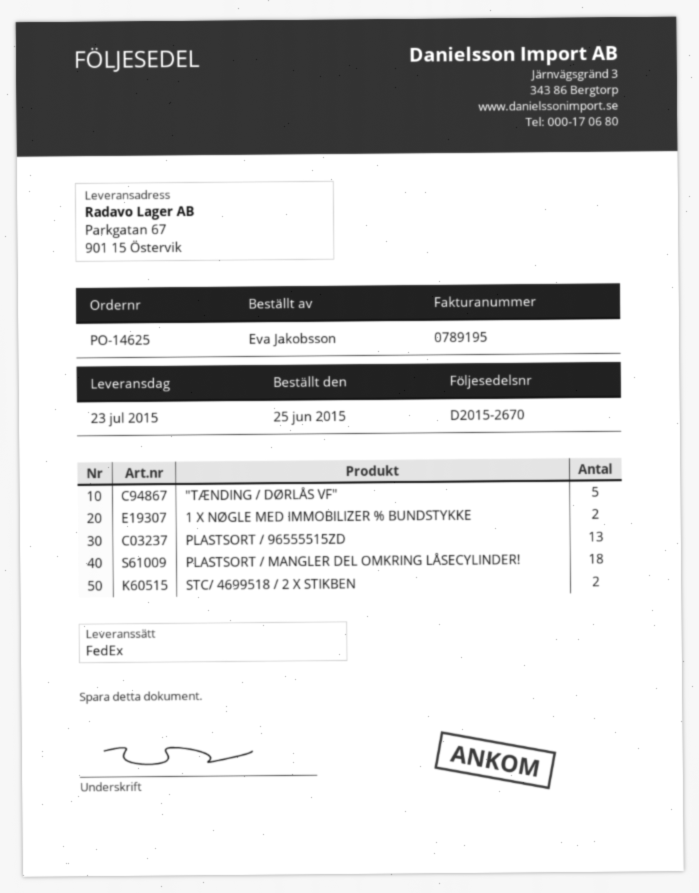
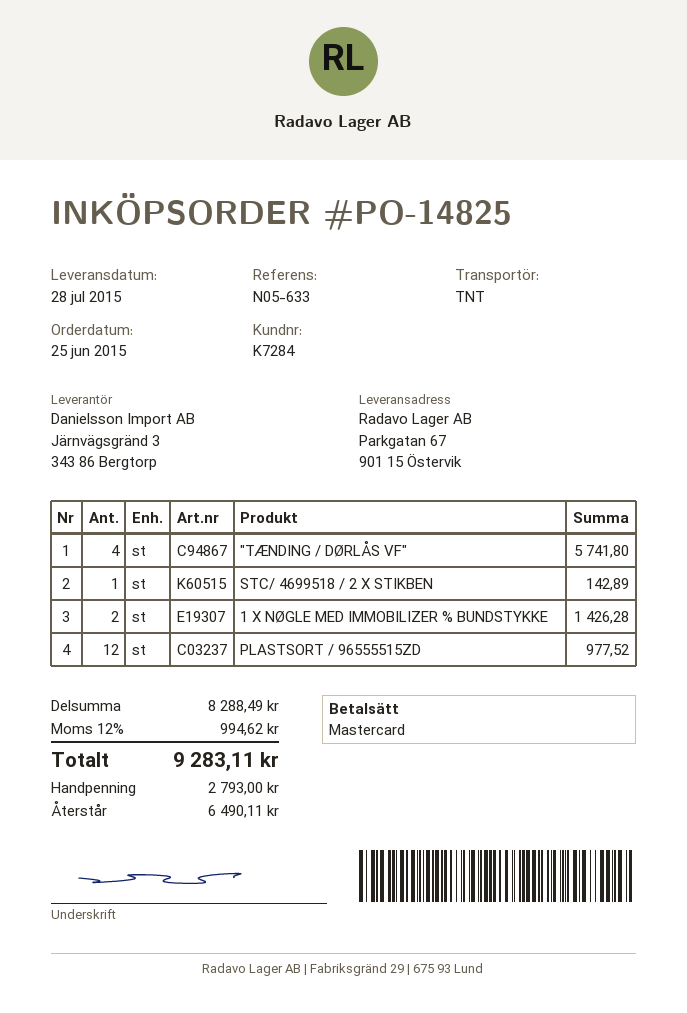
order number: PO-14625 -> PO-14825
delivery date: 2015-07-23 -> 2015-07-28
shipping method: FedEx -> TNT
"TÆNDING / DØRLÅS VF": 5 -> 4
PLASTSORT / 96555515ZD: 13 -> 12
PLASTSORT / MANGLER DEL OMKRING LÅSECYLINDER!: 18 -> none
STC/ 4699518 / 2 X STIKBEN: 2 -> 1

